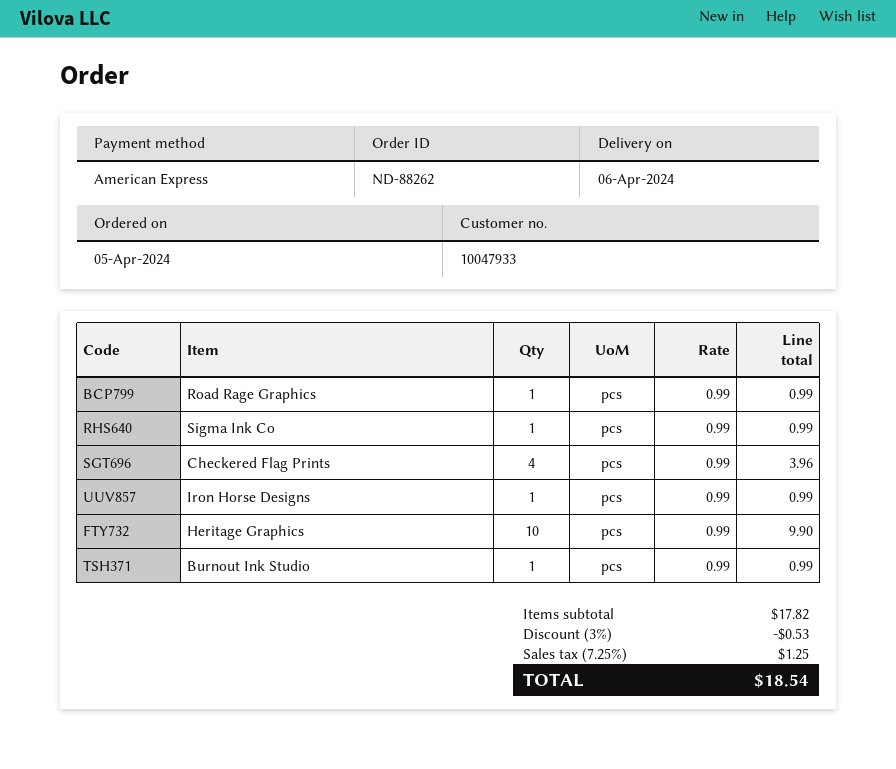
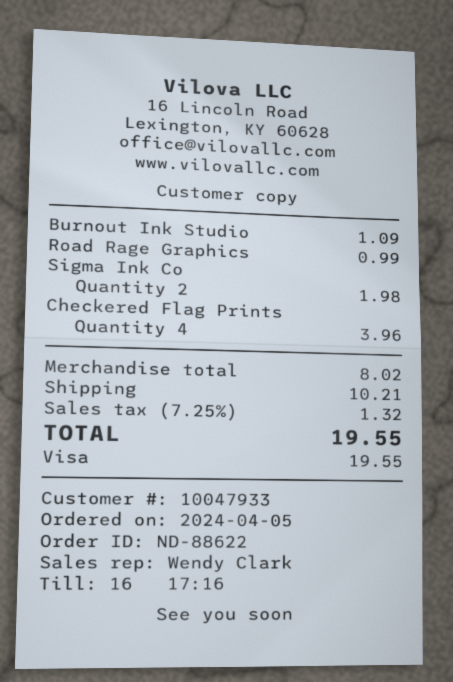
order number: ND-88262 -> ND-88622
payment method: American Express -> Visa
Sigma Ink Co: 1 for 0.99 -> 2 for 1.98
Iron Horse Designs: 1 for 0.99 -> none
Heritage Graphics: 10 for 9.90 -> none
Burnout Ink Studio: 1 for 0.99 -> 1 for 1.09
subtotal: 17.82 -> 8.02
discount: 3% = 0.53 -> none
shipping: none -> 10.21
tax: 7.25% = 1.25 -> 7.25% = 1.32
total: 18.54 -> 19.55

